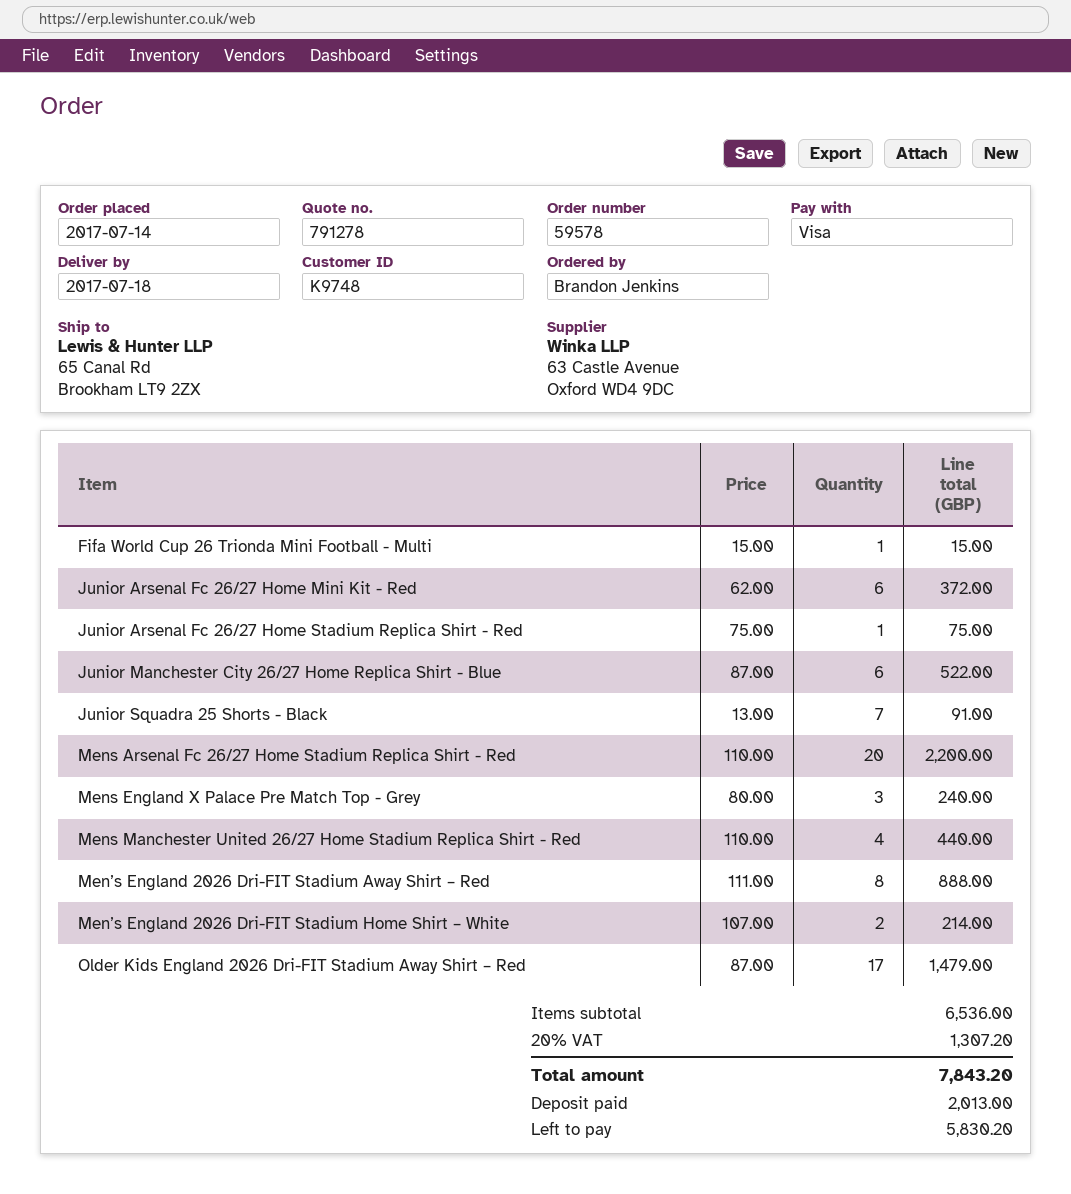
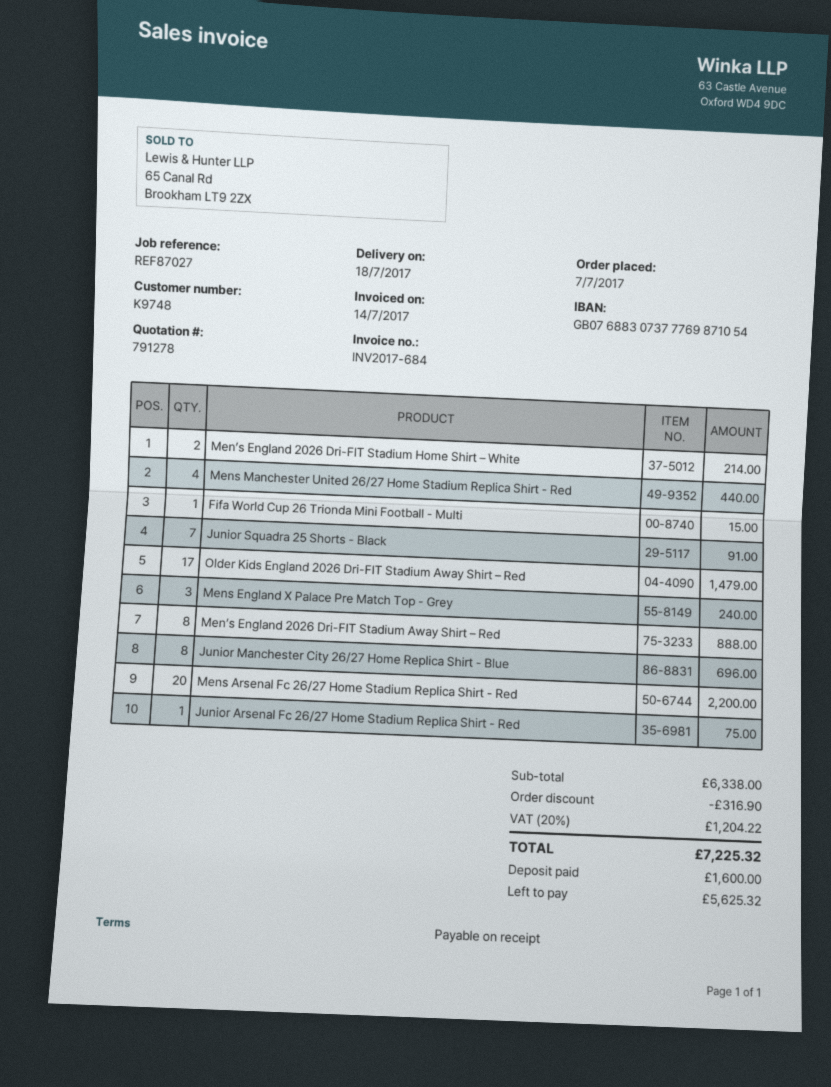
order date: 2017-07-14 -> 2017-07-07
Junior Arsenal Fc 26/27 Home Mini Kit - Red: 6 for 372.00 -> none
Junior Manchester City 26/27 Home Replica Shirt - Blue: 6 for 522.00 -> 8 for 696.00
subtotal: 6536.00 -> 6338.00
discount: none -> 316.90
tax: 20% = 1307.20 -> 20% = 1204.22
total: 7843.20 -> 7225.32
deposit: 2013.00 -> 1600.00
balance: 5830.20 -> 5625.32

